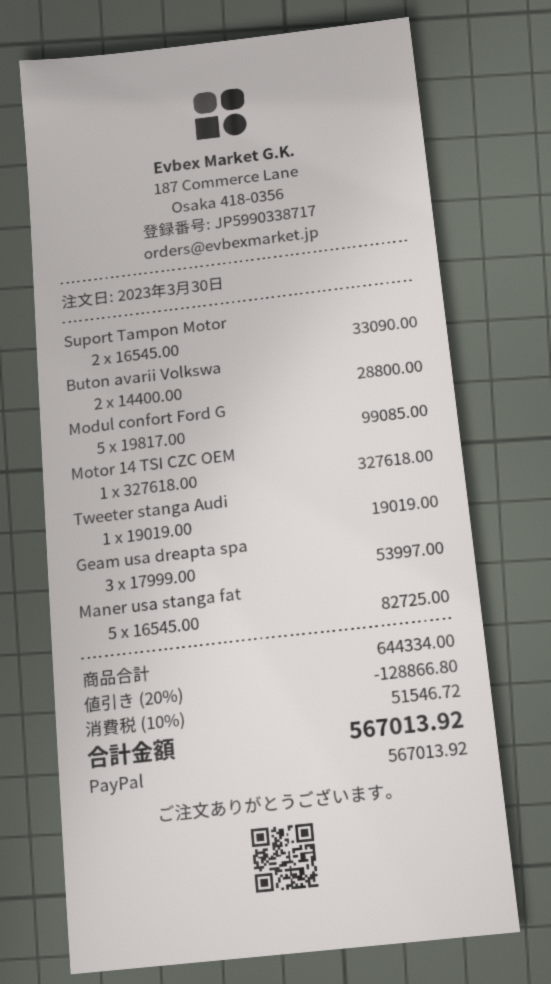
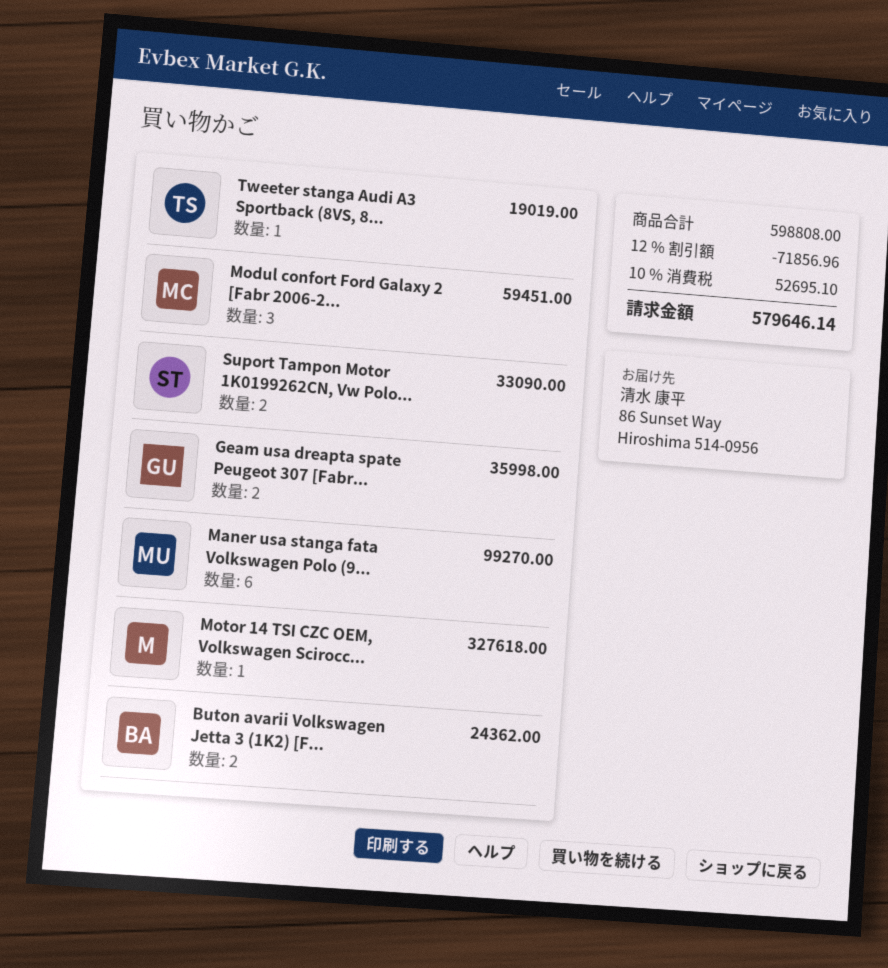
Buton avarii Volkswa: 2 for 28800.00 -> 2 for 24362.00
Modul confort Ford G: 5 for 99085.00 -> 3 for 59451.00
Geam usa dreapta spa: 3 for 53997.00 -> 2 for 35998.00
Maner usa stanga fat: 5 for 82725.00 -> 6 for 99270.00
subtotal: 644334.00 -> 598808.00
discount: 20% = 128866.80 -> 12% = 71856.96
tax: 10% = 51546.72 -> 10% = 52695.10
total: 567013.92 -> 579646.14

